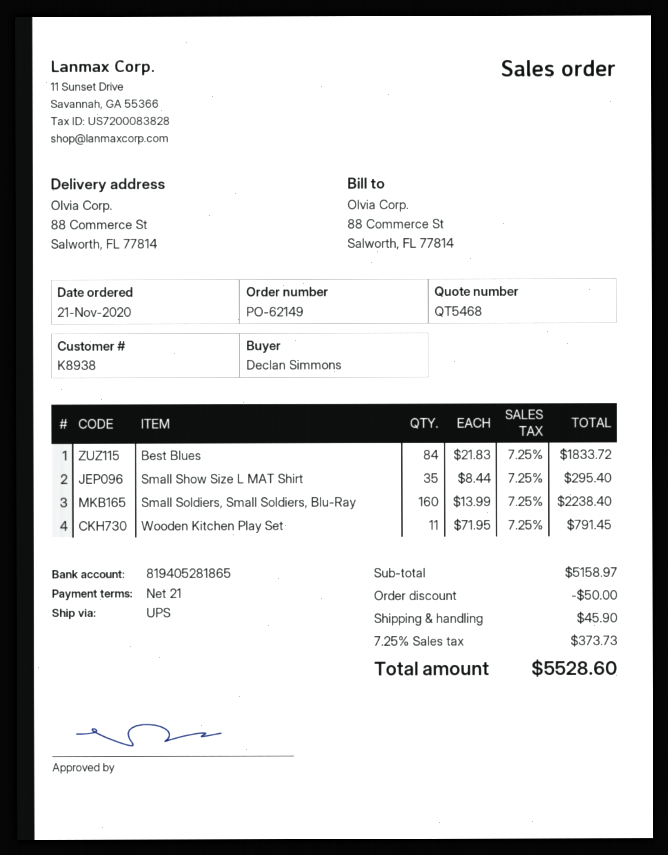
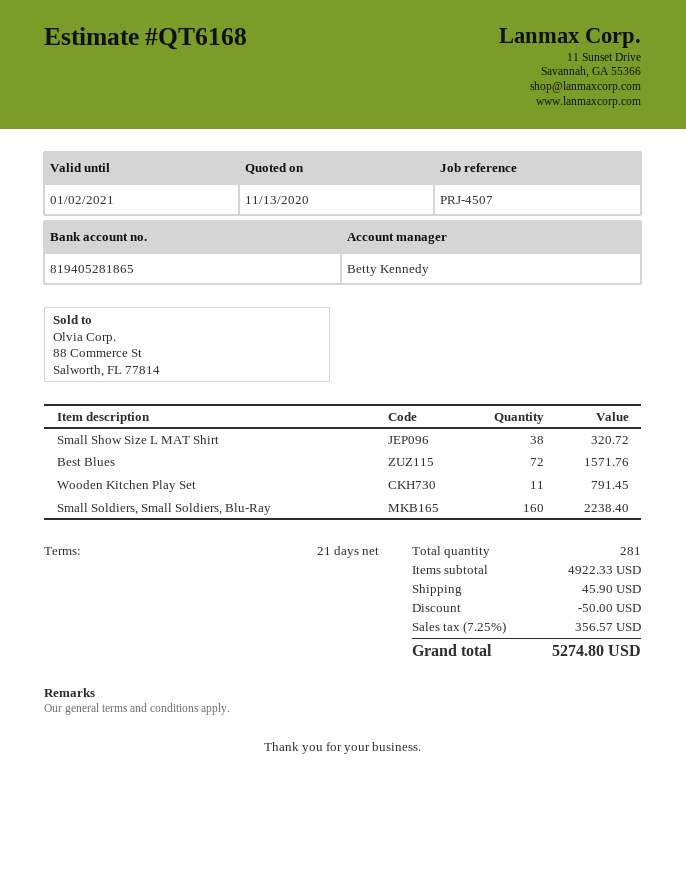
quote number: QT5468 -> QT6168
Best Blues: 84 for 1833.72 -> 72 for 1571.76
Small Show Size L MAT Shirt: 35 for 295.40 -> 38 for 320.72
subtotal: 5158.97 -> 4922.33
tax: 7.25% = 373.73 -> 7.25% = 356.57
total: 5528.60 -> 5274.80

